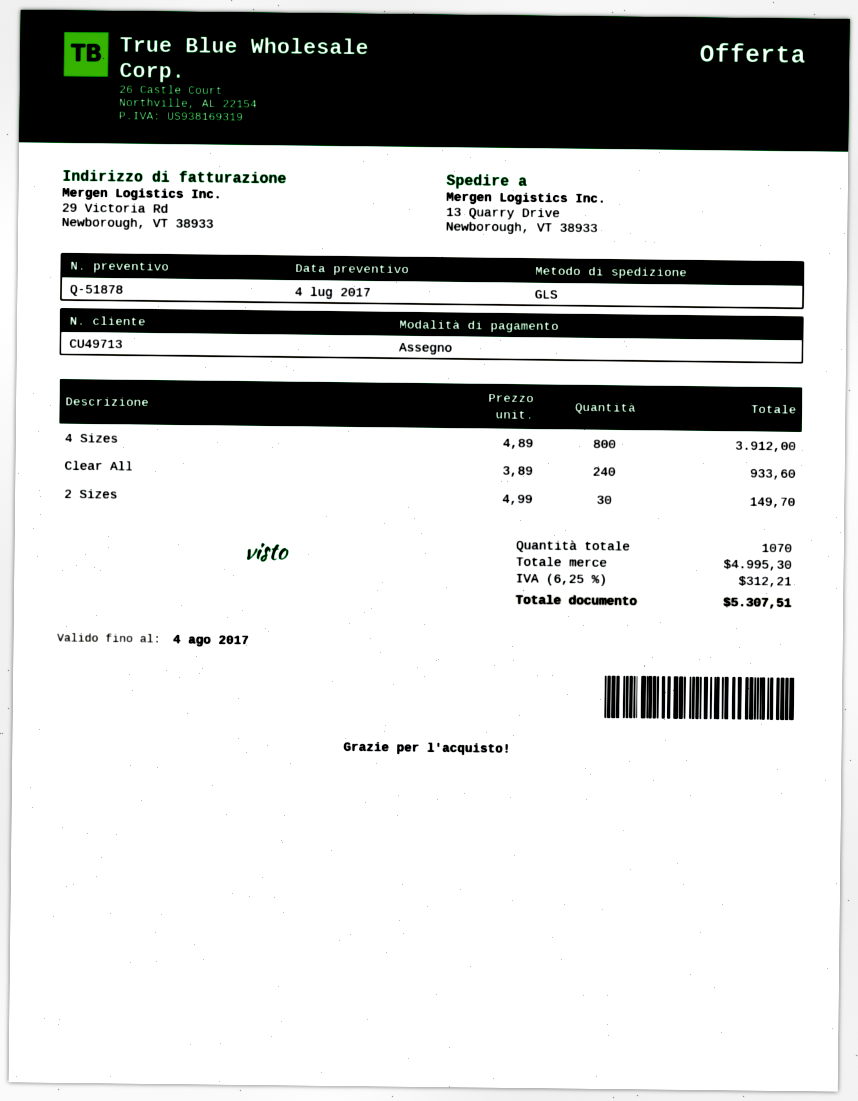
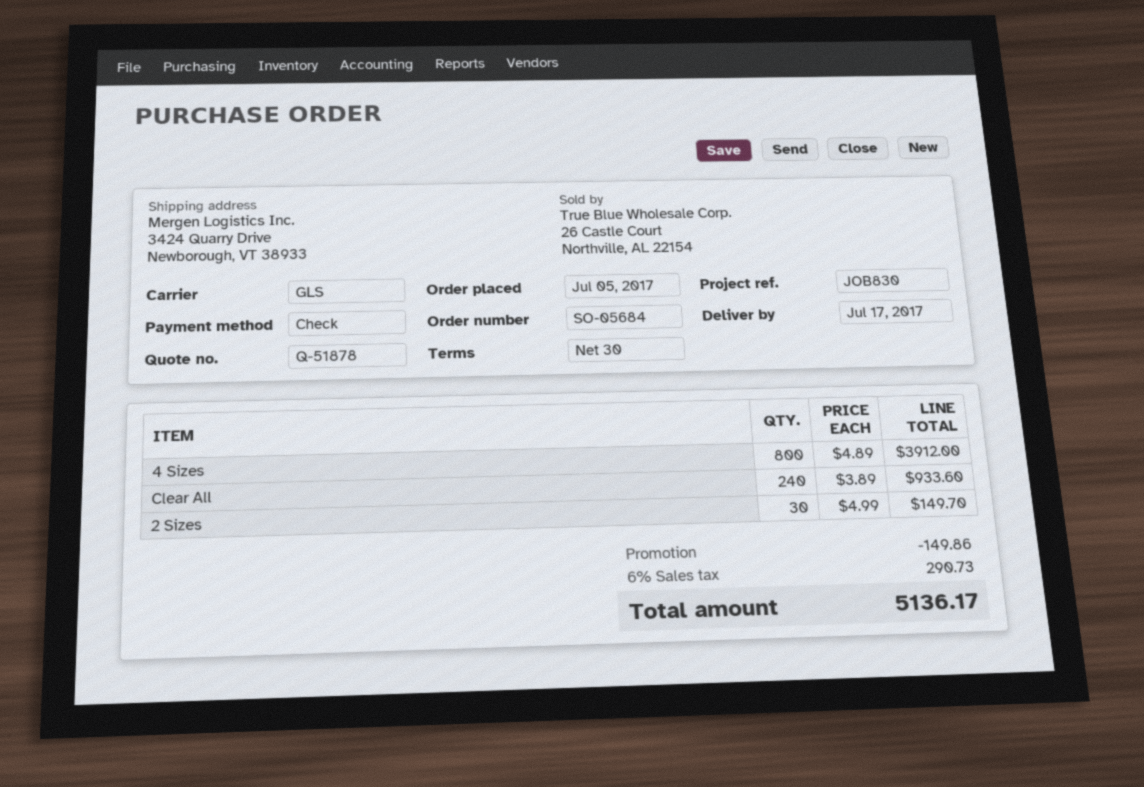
ship to: 13 Quarry Drive, Newborough, VT 38933 -> 3424 Quarry Drive, Newborough, VT 38933
discount: none -> 149.86
tax: 6.25% = 312.21 -> 6% = 290.73
total: 5307.51 -> 5136.17

